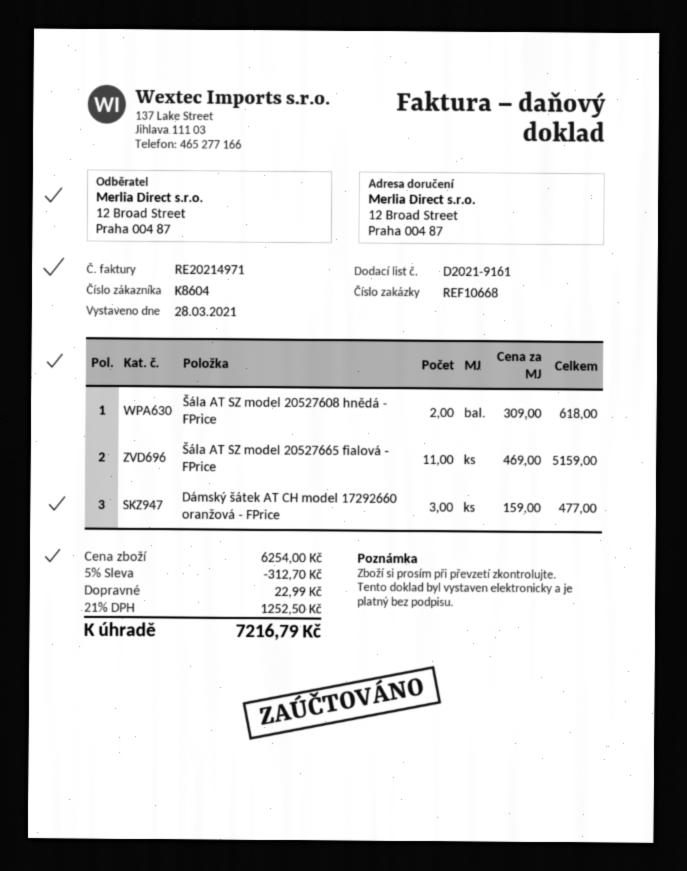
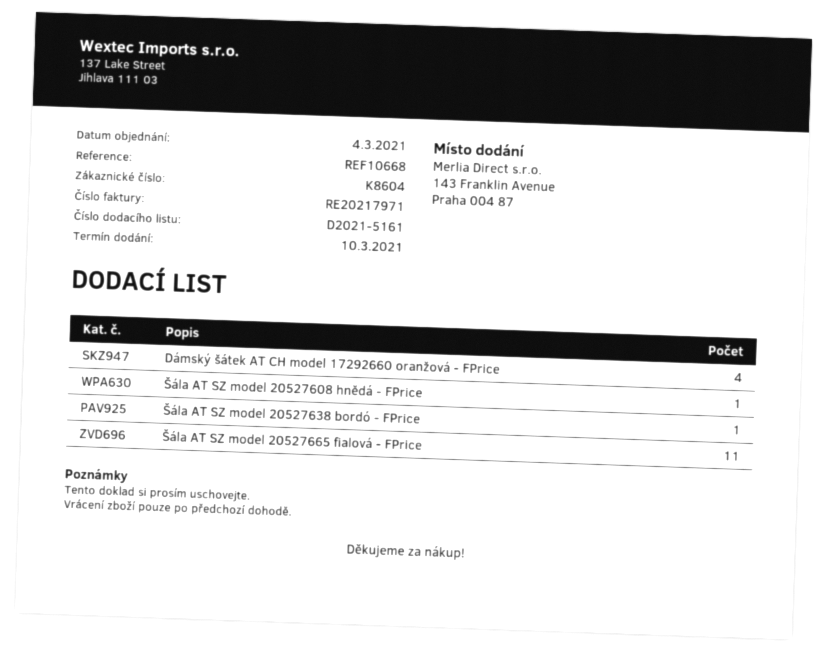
delivery note number: D2021-9161 -> D2021-5161
invoice number: RE20214971 -> RE20217971
ship to: 12 Broad Street, Praha 004 87 -> 143 Franklin Avenue, Praha 004 87
Šála AT SZ model 20527608 hnědá - FPrice: 2 -> 1
Dámský šátek AT CH model 17292660 oranžová - FPrice: 3 -> 4
Šála AT SZ model 20527638 bordó - FPrice: none -> 1

